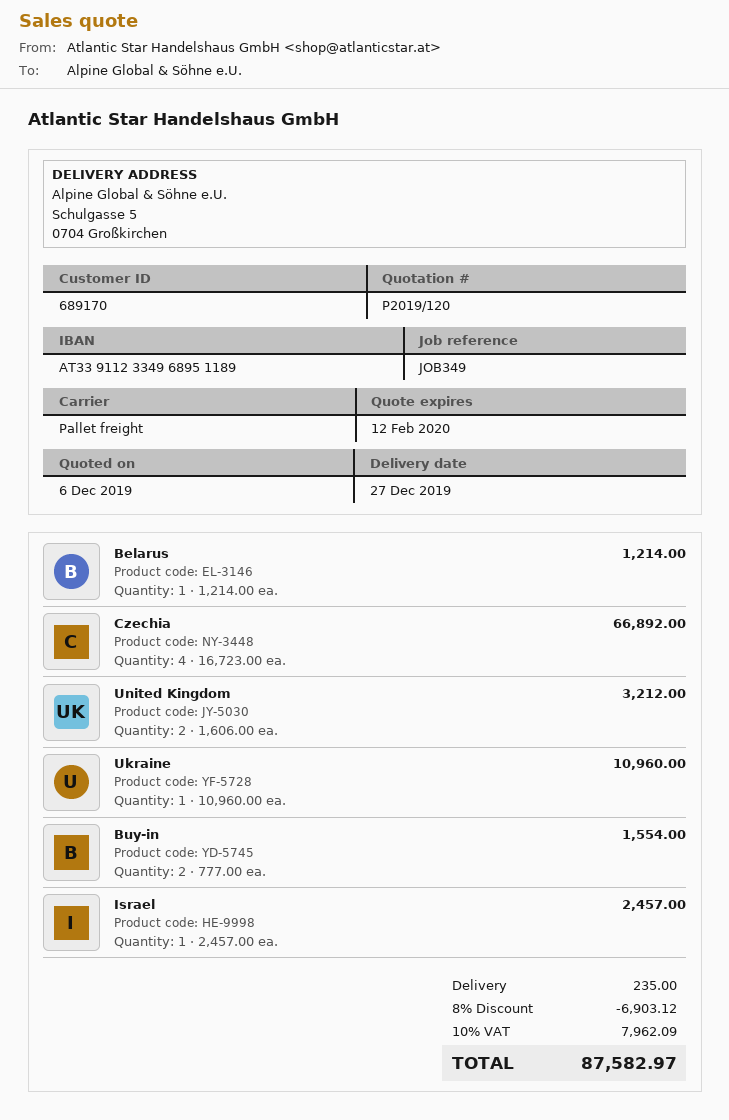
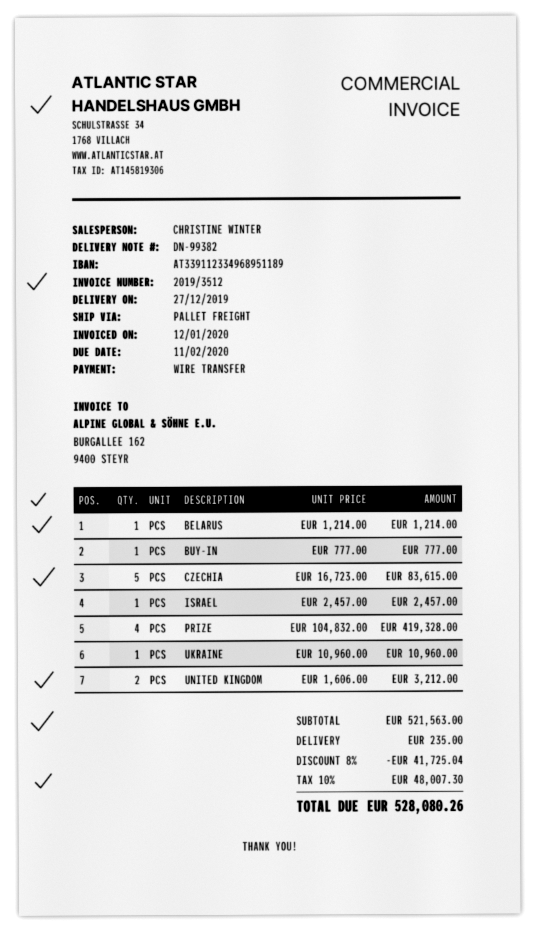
Czechia: 4 x 16723.00 = 66892.00 -> 5 x 16723.00 = 83615.00
Buy-in: 2 x 777.00 = 1554.00 -> 1 x 777.00 = 777.00
PRIZE: none -> 4 x 104832.00 = 419328.00
discount: 8% = 6903.12 -> 8% = 41725.04
tax: 10% = 7962.09 -> 10% = 48007.30
total: 87582.97 -> 528080.26

